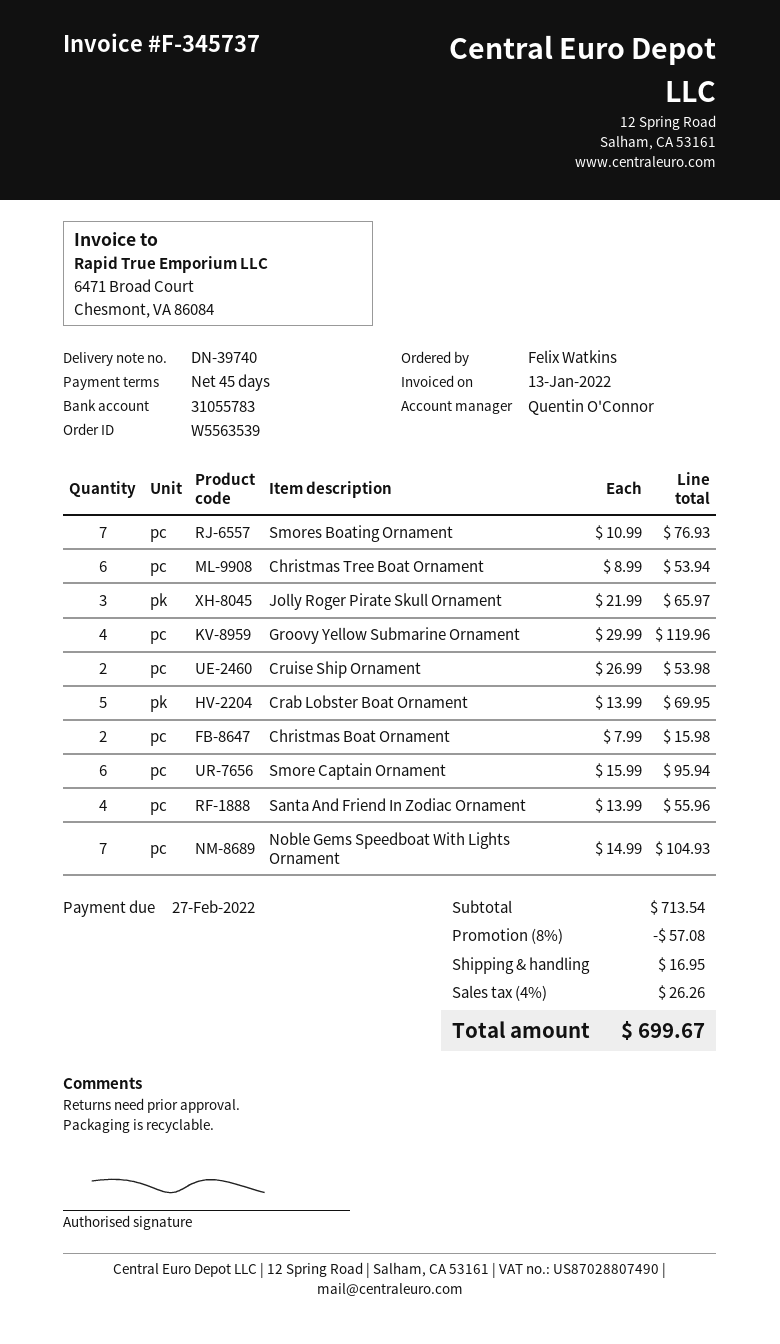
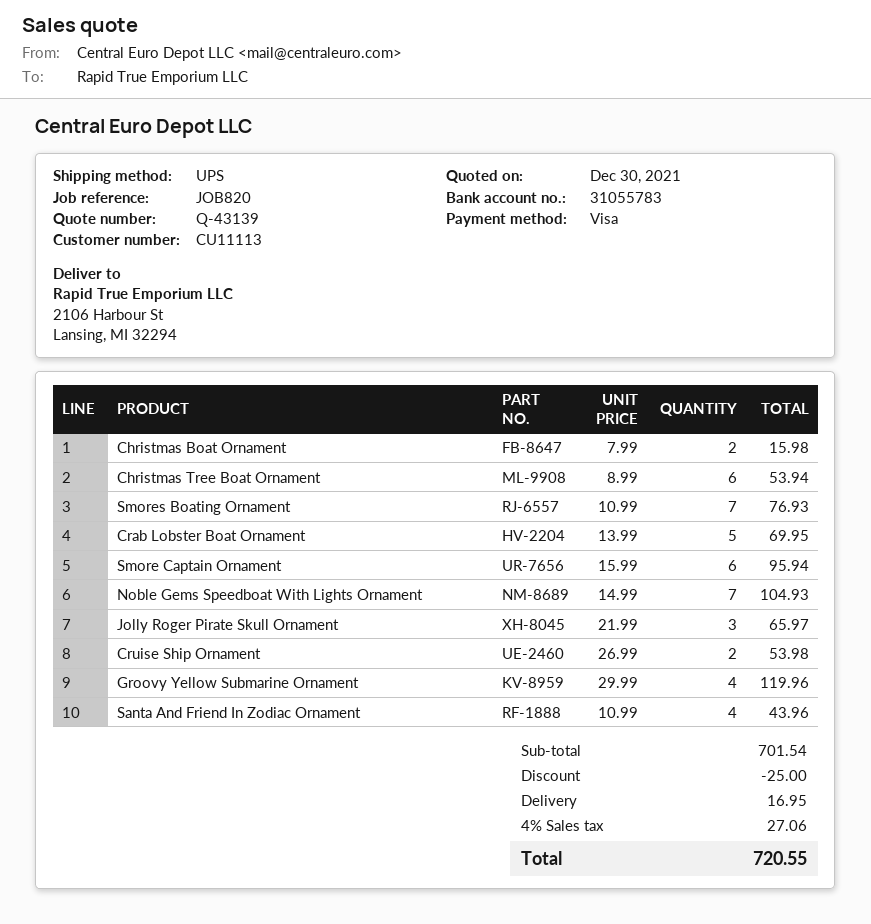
Santa And Friend In Zodiac Ornament: 4 x 13.99 = 55.96 -> 4 x 10.99 = 43.96
subtotal: 713.54 -> 701.54
discount: 57.08 -> 25.00
tax: 4% = 26.26 -> 4% = 27.06
total: 699.67 -> 720.55

